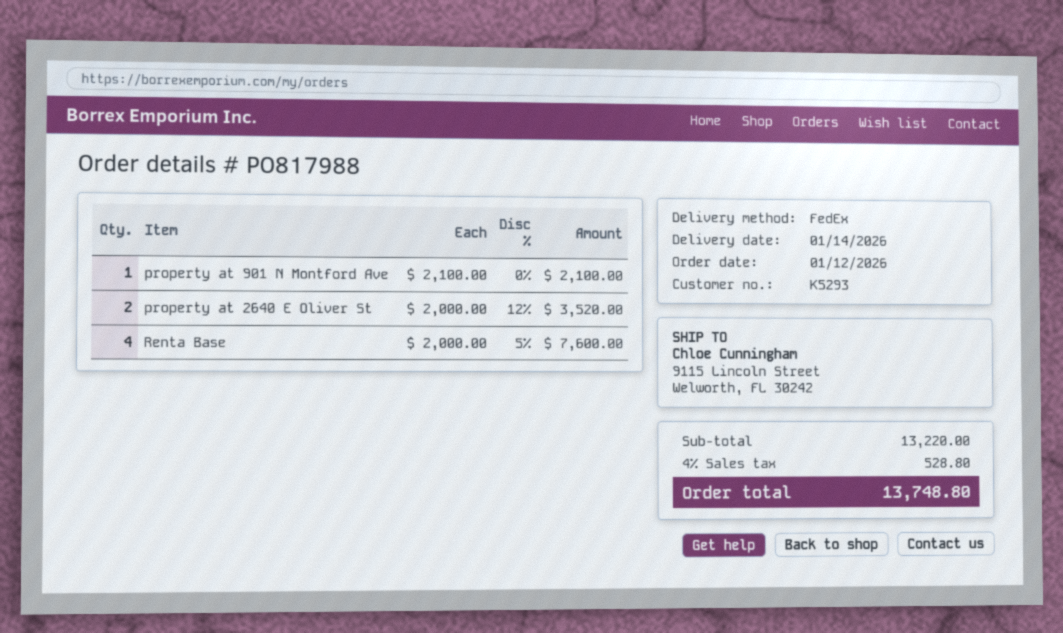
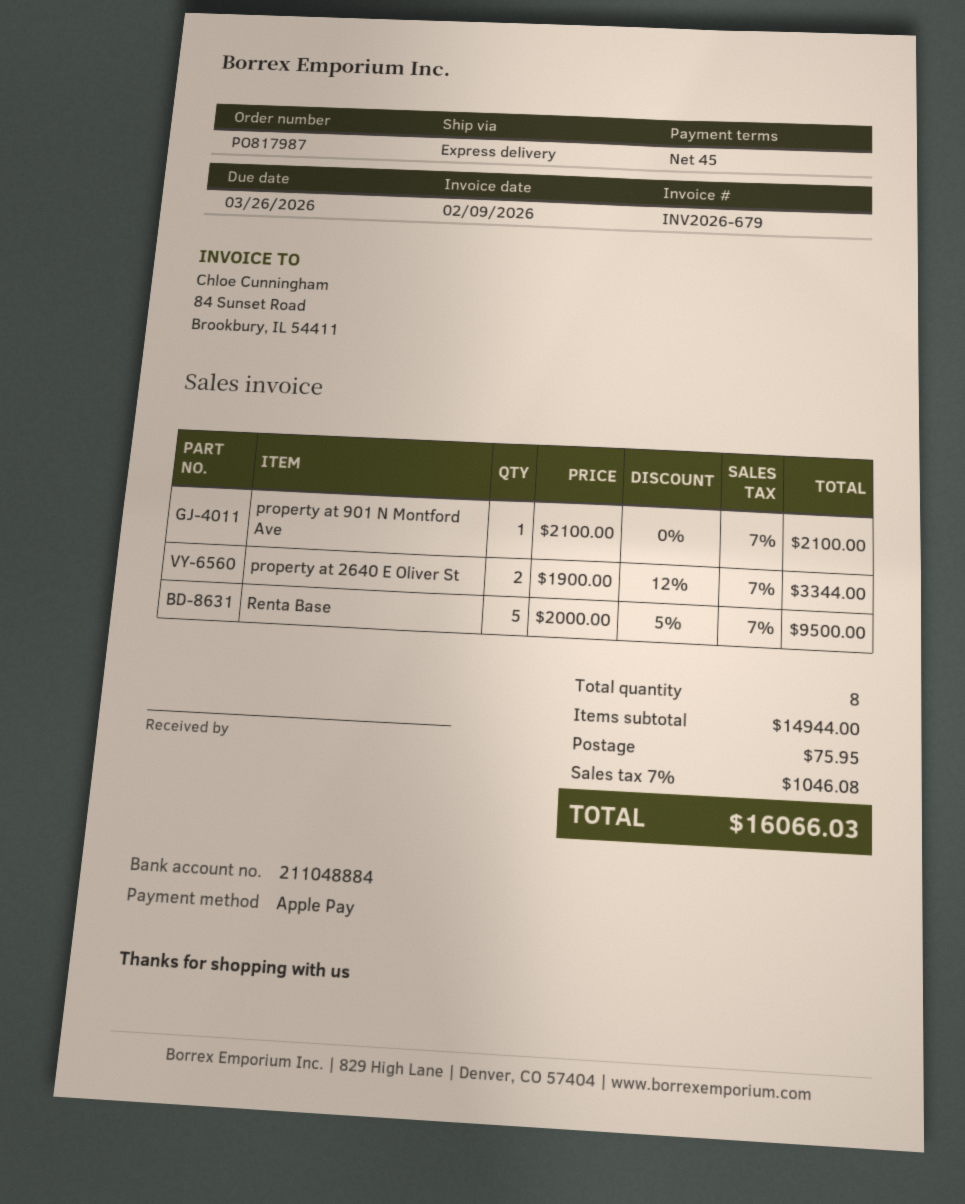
order number: PO817988 -> PO817987
shipping method: FedEx -> express
property at 2640 E Oliver St: 2 x 2000.00 - 12% = 3520.00 -> 2 x 1900.00 - 12% = 3344.00
Renta Base: 4 x 2000.00 - 5% = 7600.00 -> 5 x 2000.00 - 5% = 9500.00
subtotal: 13220.00 -> 14944.00
shipping: none -> 75.95
tax: 4% = 528.80 -> 7% = 1046.08
total: 13748.80 -> 16066.03

